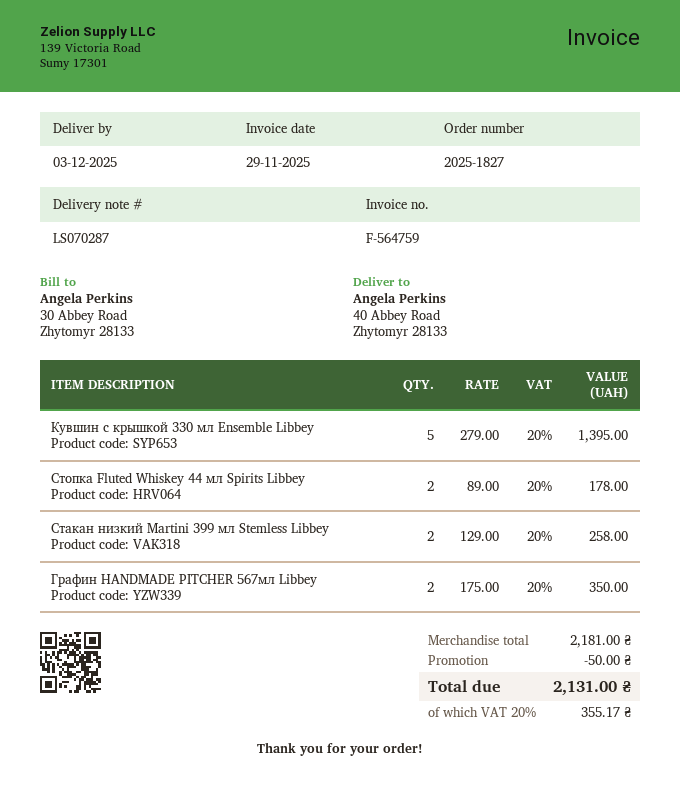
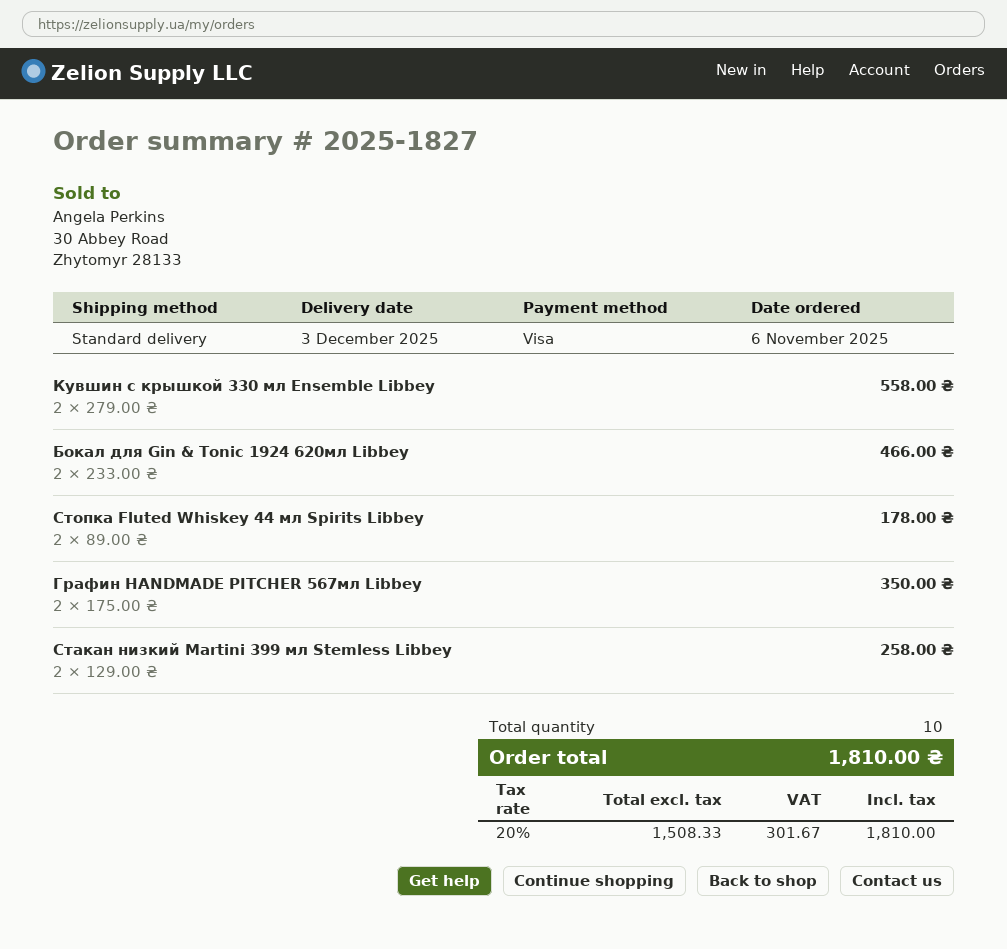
Кувшин с крышкой 330 мл Ensemble Libbey: 5 x 279.00 = 1395.00 -> 2 x 279.00 = 558.00
Бокал для Gin & Tonic 1924 620мл Libbey: none -> 2 x 233.00 = 466.00
discount: 50.00 -> none
tax: 20% = 355.17 -> 20% = 301.67
total: 2131.00 -> 1810.00

